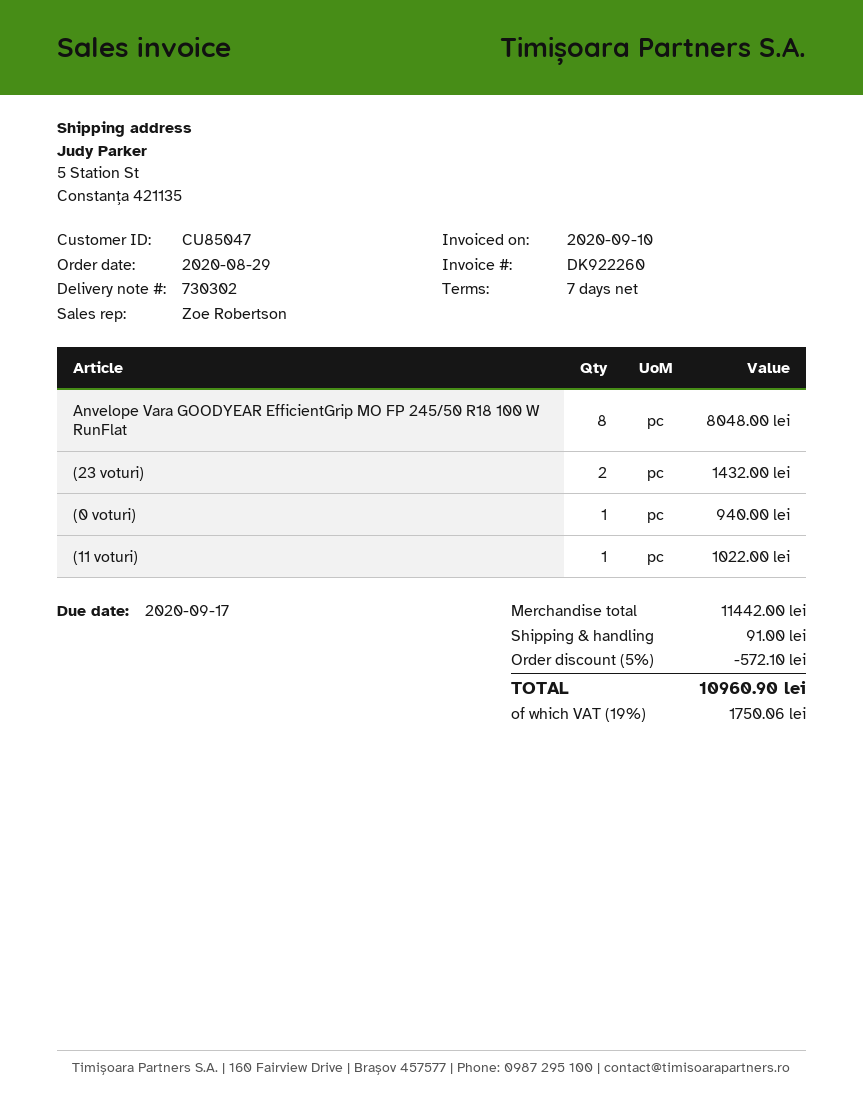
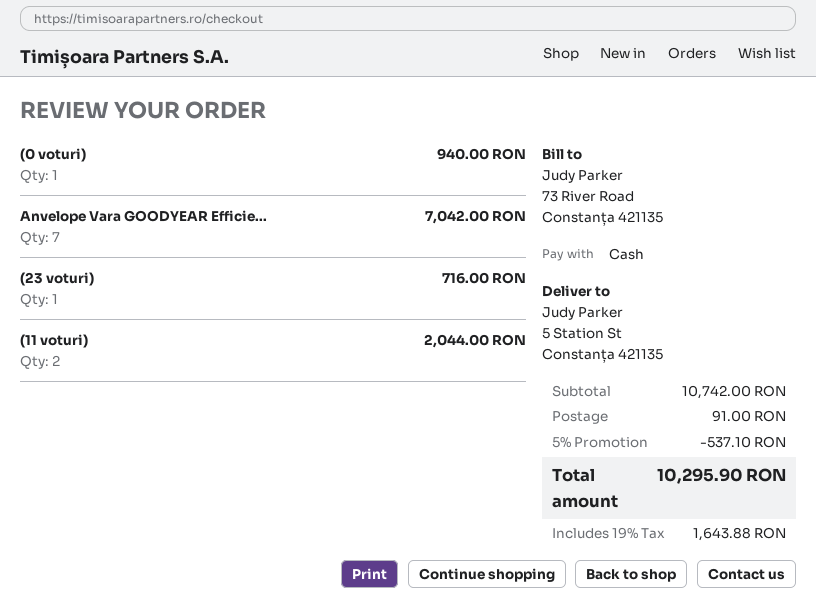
Anvelope Vara GOODYEAR EfficientGrip MO FP 245/50 R18 100 W RunFlat: 8 for 8048.00 -> 7 for 7042.00
(23 voturi): 2 for 1432.00 -> 1 for 716.00
(11 voturi): 1 for 1022.00 -> 2 for 2044.00
subtotal: 11442.00 -> 10742.00
discount: 5% = 572.10 -> 5% = 537.10
tax: 19% = 1750.06 -> 19% = 1643.88
total: 10960.90 -> 10295.90

